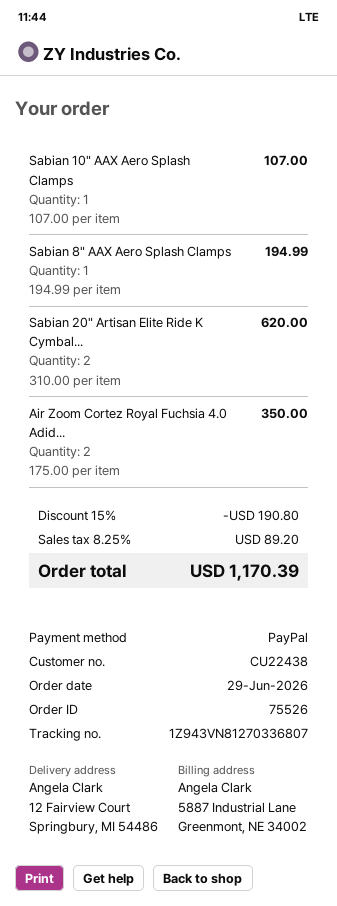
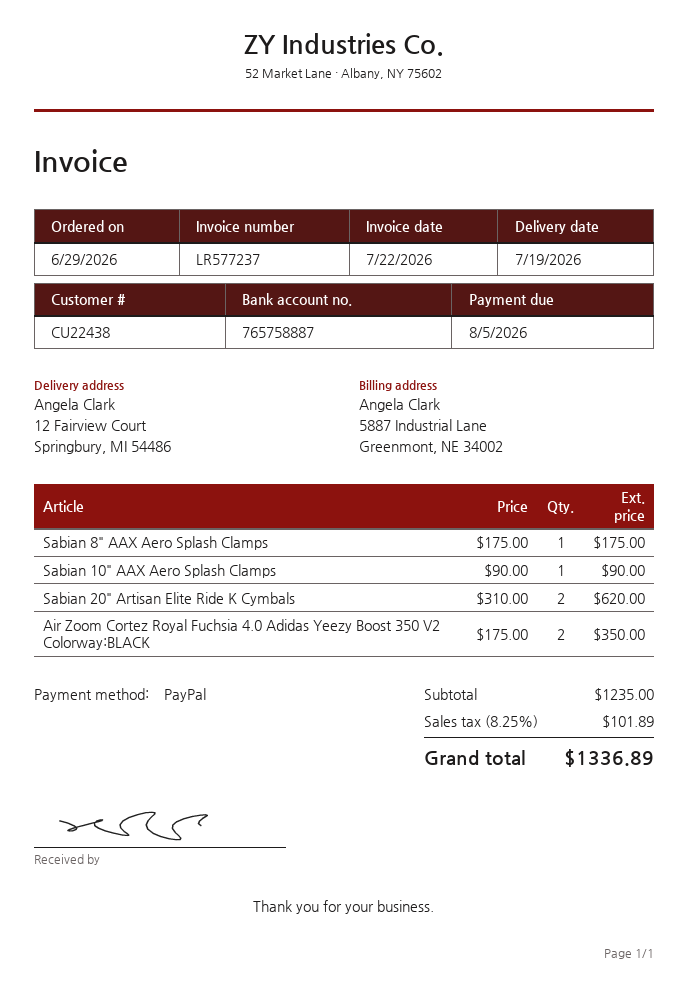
Sabian 10" AAX Aero Splash Clamps: 1 x 107.00 = 107.00 -> 1 x 90.00 = 90.00
Sabian 8" AAX Aero Splash Clamps: 1 x 194.99 = 194.99 -> 1 x 175.00 = 175.00
discount: 15% = 190.80 -> none
tax: 8.25% = 89.20 -> 8.25% = 101.89
total: 1170.39 -> 1336.89

